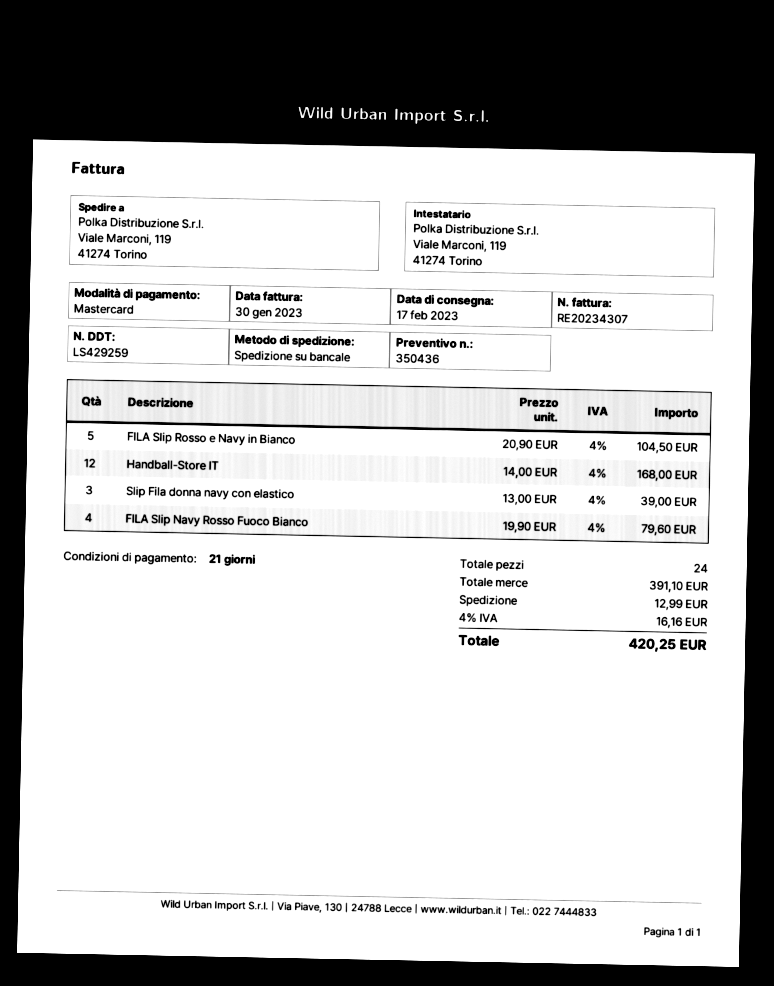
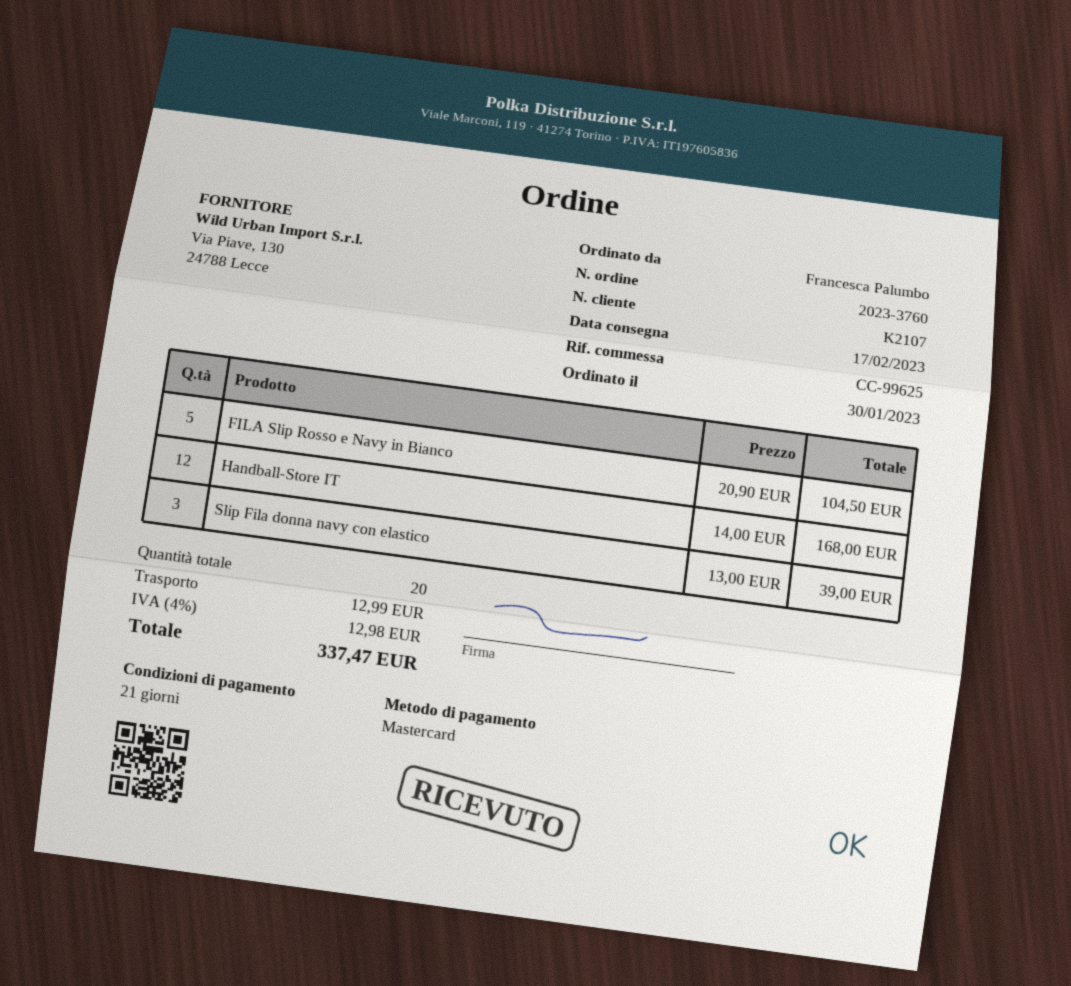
FILA Slip Navy Rosso Fuoco Bianco: 4 x 19.90 = 79.60 -> none
total quantity: 24 -> 20
tax: 4% = 16.16 -> 4% = 12.98
total: 420.25 -> 337.47

